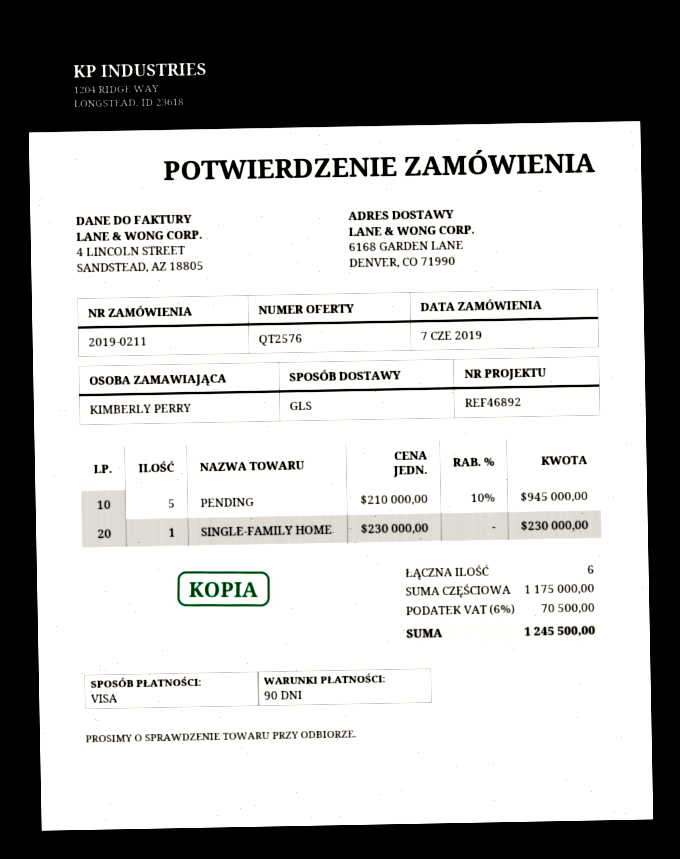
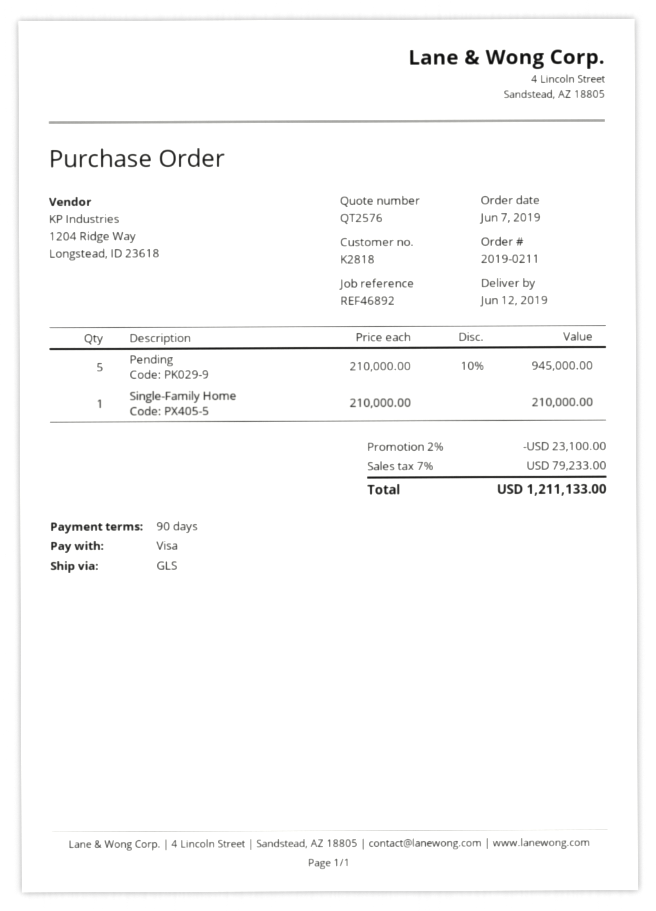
SINGLE-FAMILY HOME: 1 x 230000.00 = 230000.00 -> 1 x 210000.00 = 210000.00
discount: none -> 2% = 23100.00
tax: 6% = 70500.00 -> 7% = 79233.00
total: 1245500.00 -> 1211133.00

